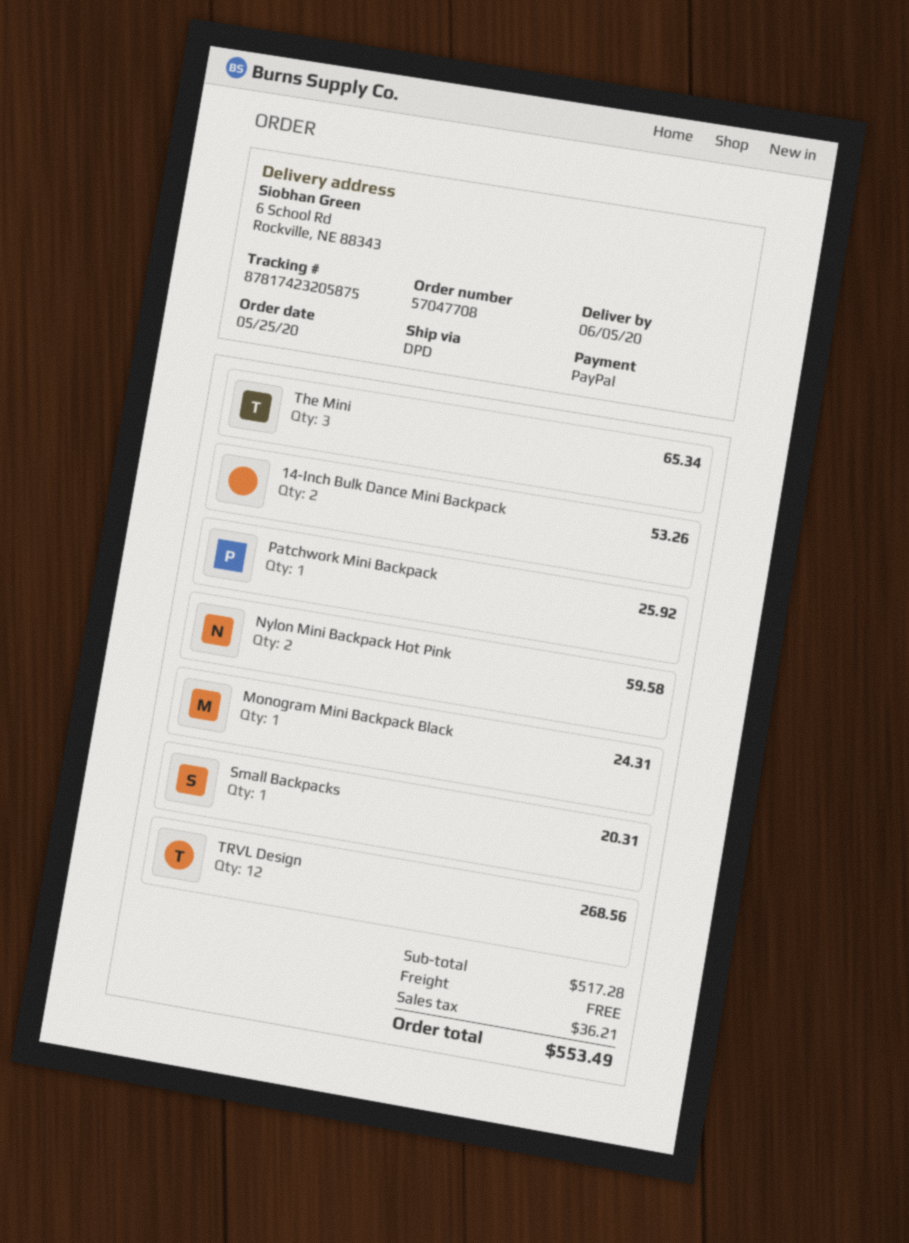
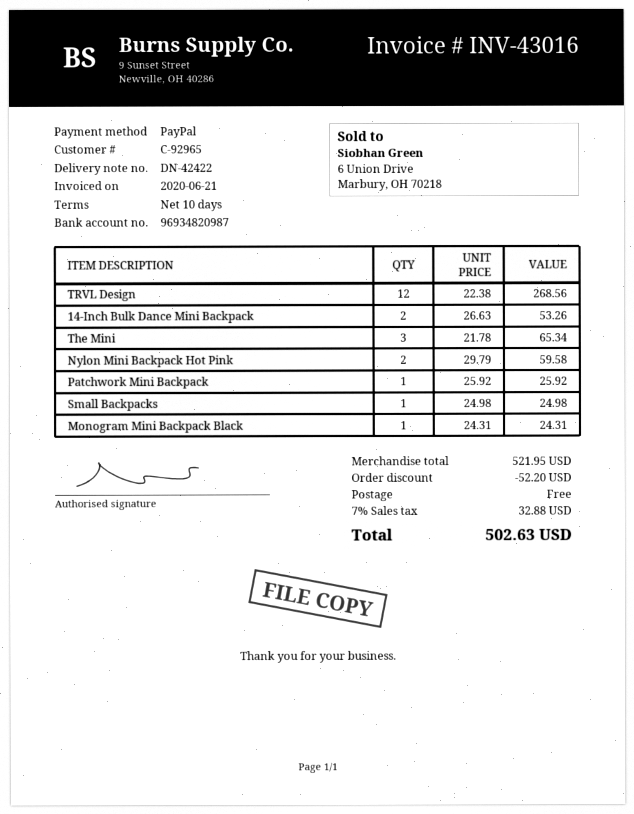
Small Backpacks: 1 for 20.31 -> 1 for 24.98
subtotal: 517.28 -> 521.95
discount: none -> 52.20
tax: 36.21 -> 32.88
total: 553.49 -> 502.63

